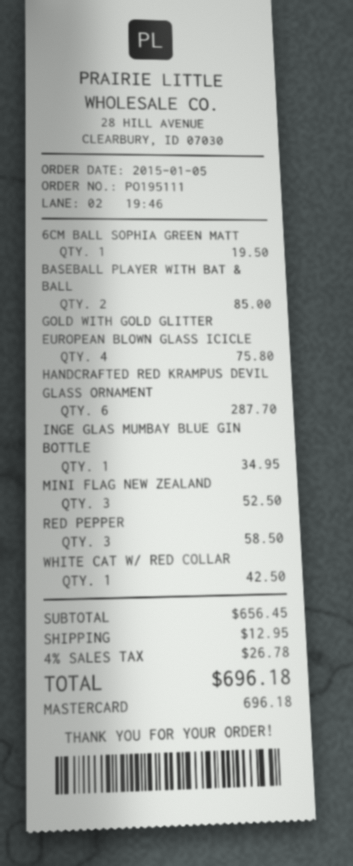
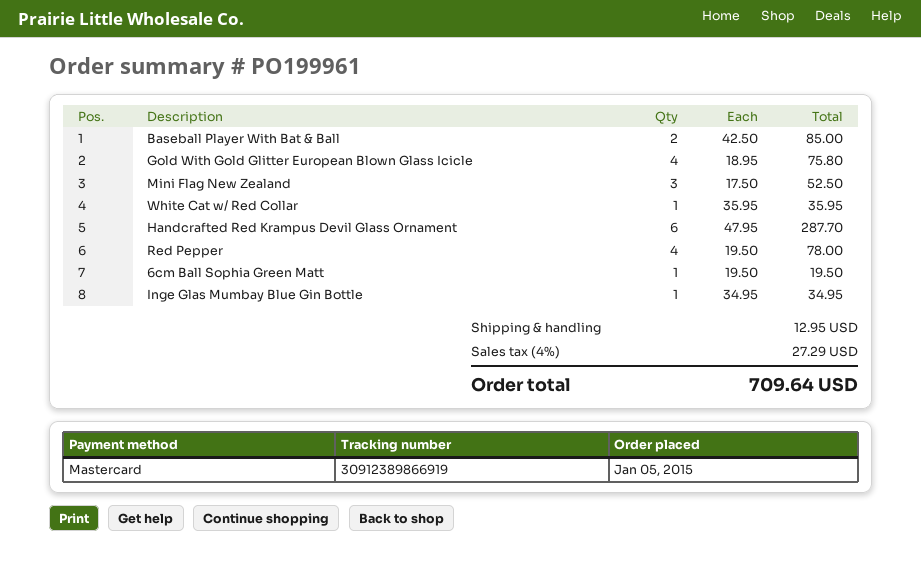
order number: PO195111 -> PO199961
RED PEPPER: 3 for 58.50 -> 4 for 78.00
WHITE CAT W/ RED COLLAR: 1 for 42.50 -> 1 for 35.95
tax: 4% = 26.78 -> 4% = 27.29
total: 696.18 -> 709.64

